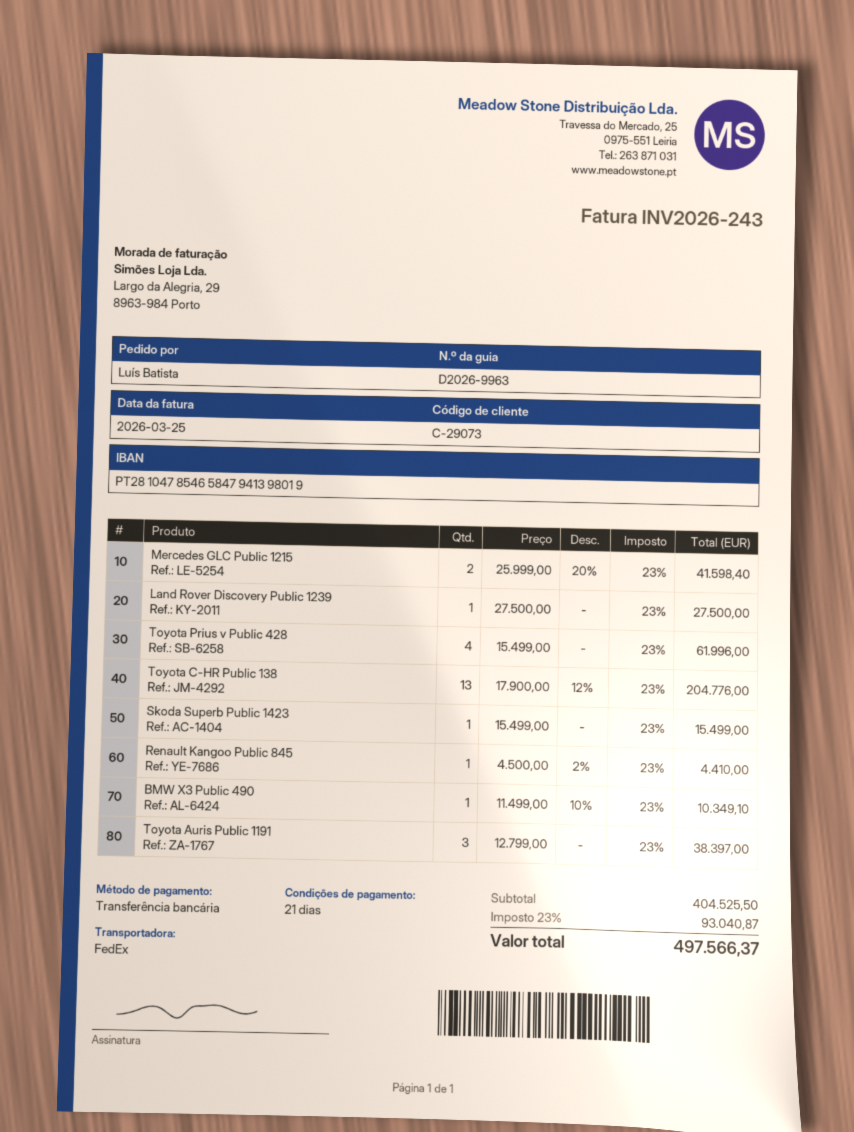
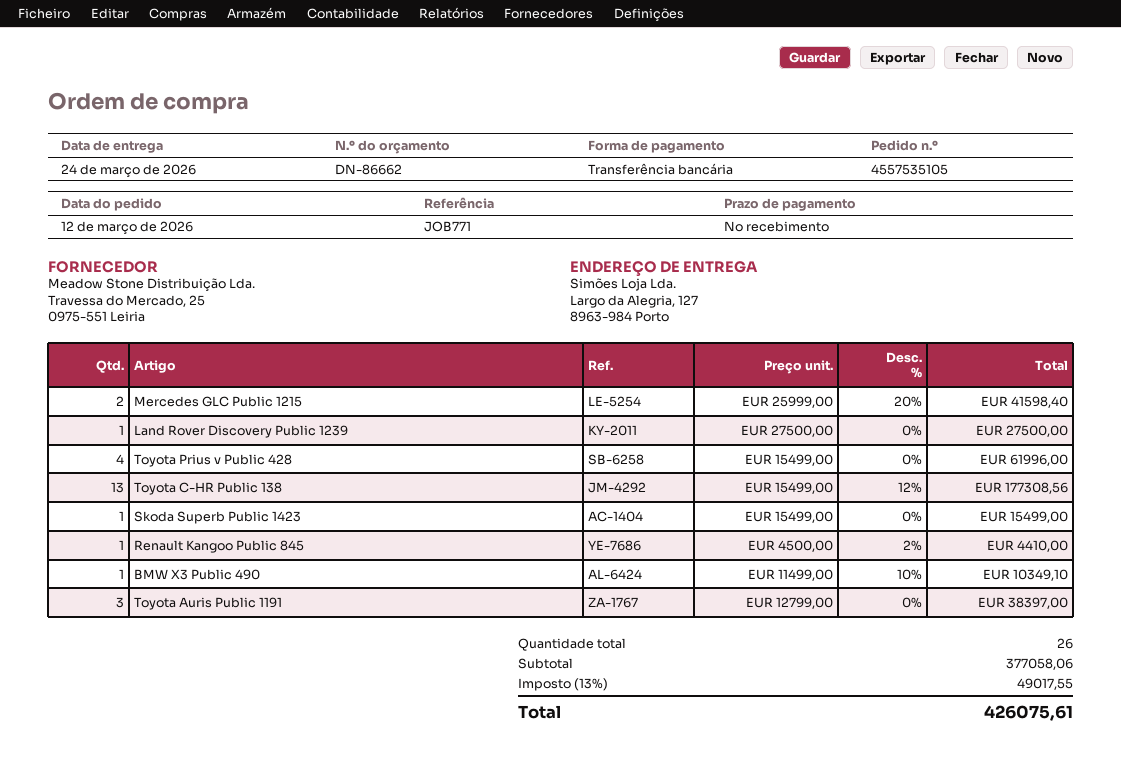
payment terms: 21 days -> on receipt
Toyota C-HR Public 138: 13 x 17900.00 - 12% = 204776.00 -> 13 x 15499.00 - 12% = 177308.56
subtotal: 404525.50 -> 377058.06
tax: 23% = 93040.87 -> 13% = 49017.55
total: 497566.37 -> 426075.61

